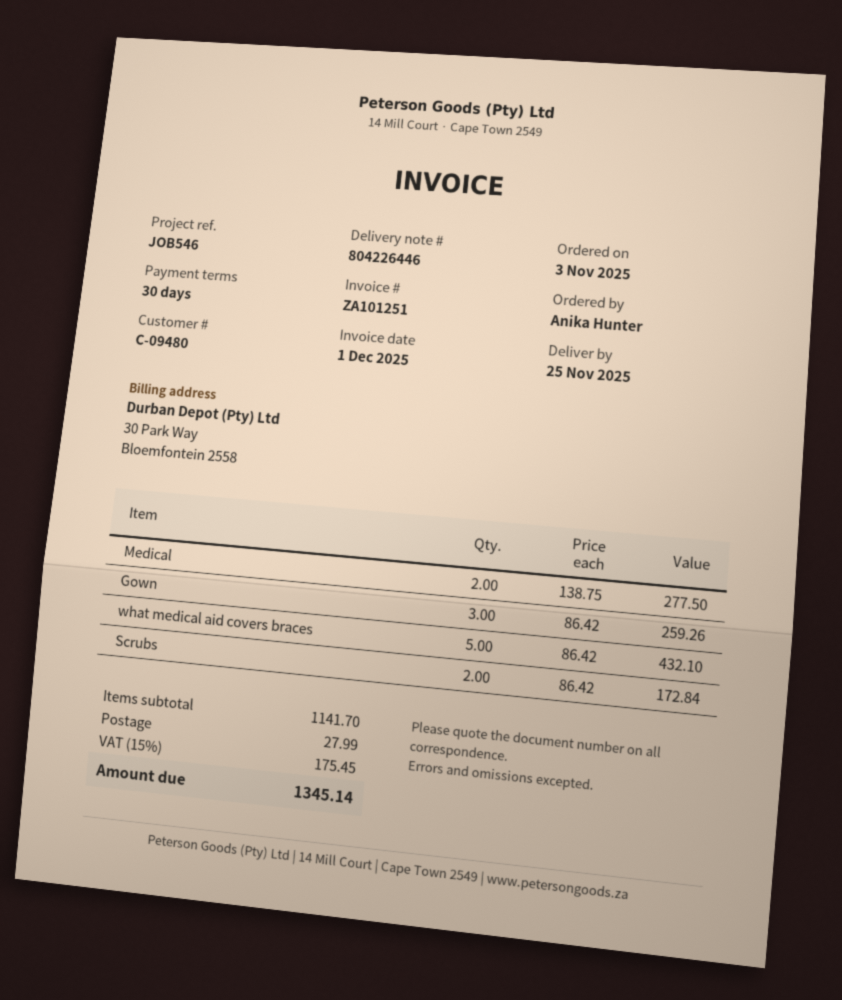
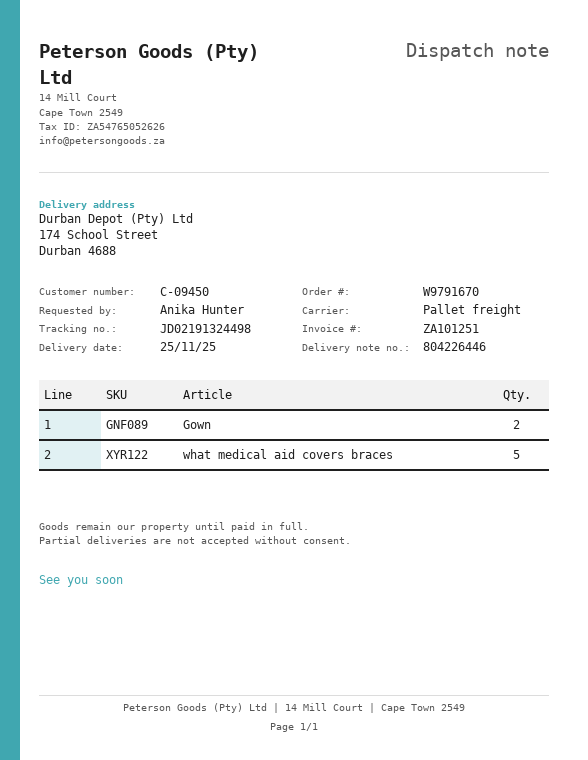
customer number: C-09480 -> C-09450
Medical: 2 -> none
Gown: 3 -> 2
Scrubs: 2 -> none

